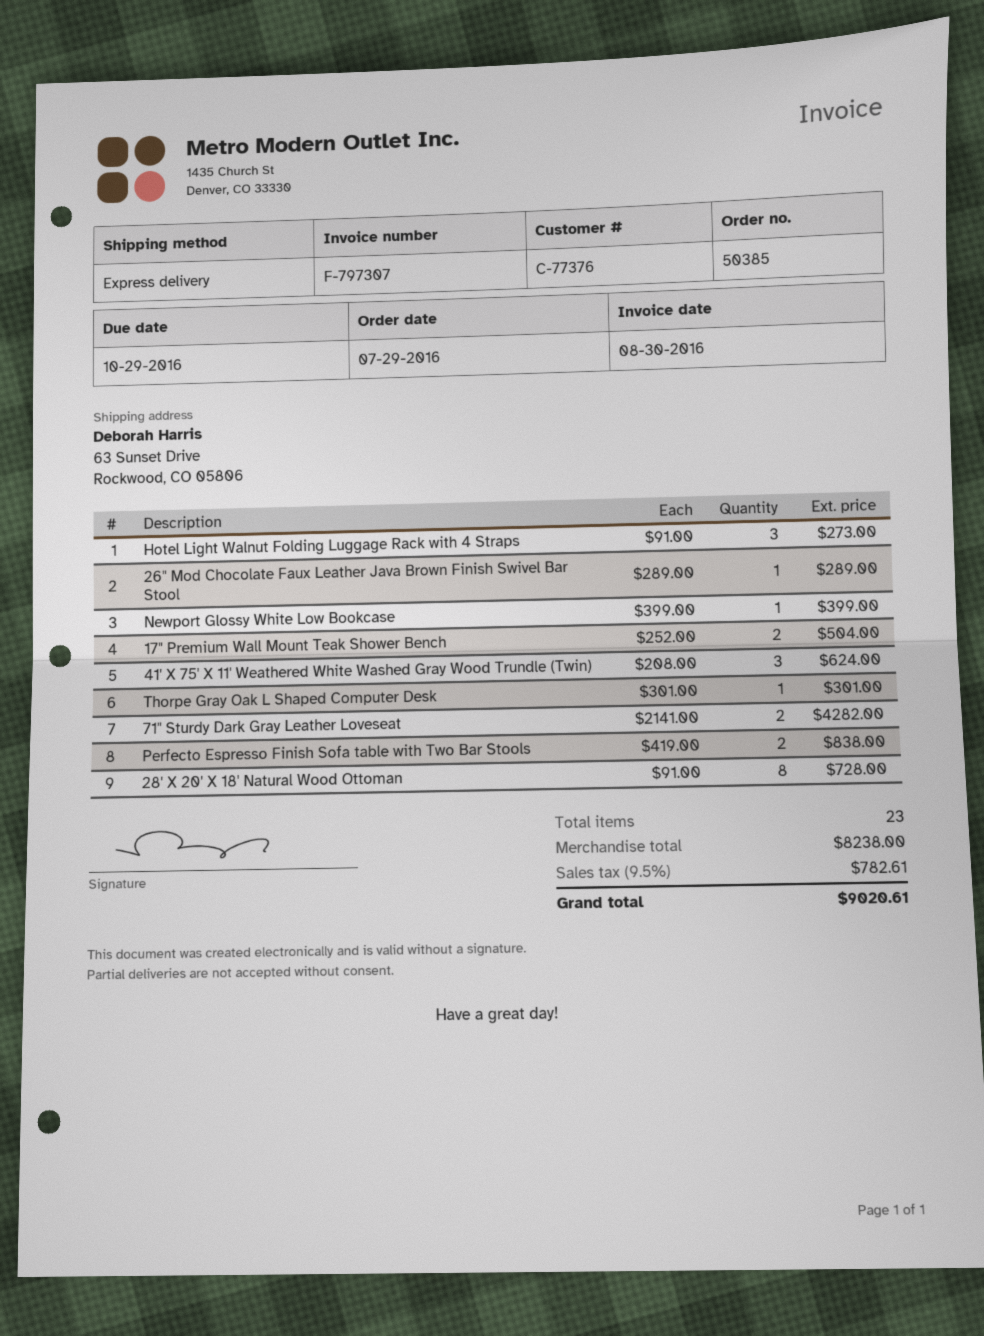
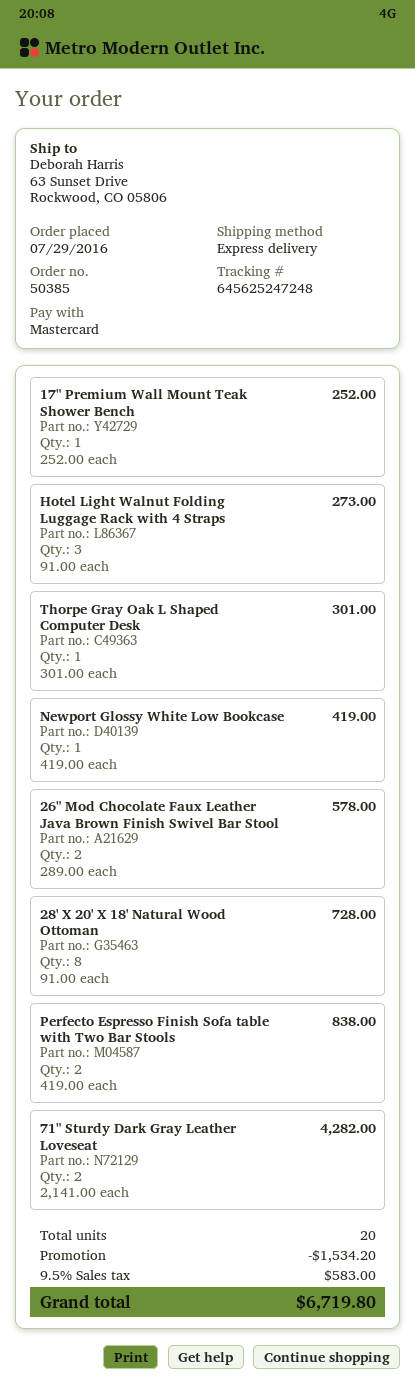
26" Mod Chocolate Faux Leather Java Brown Finish Swivel Bar Stool: 1 x 289.00 = 289.00 -> 2 x 289.00 = 578.00
Newport Glossy White Low Bookcase: 1 x 399.00 = 399.00 -> 1 x 419.00 = 419.00
17" Premium Wall Mount Teak Shower Bench: 2 x 252.00 = 504.00 -> 1 x 252.00 = 252.00
41' X 75' X 11' Weathered White Washed Gray Wood Trundle (Twin): 3 x 208.00 = 624.00 -> none
total quantity: 23 -> 20
discount: none -> 1534.20
tax: 9.5% = 782.61 -> 9.5% = 583.00
total: 9020.61 -> 6719.80

